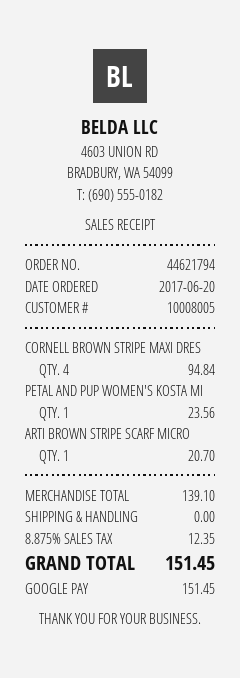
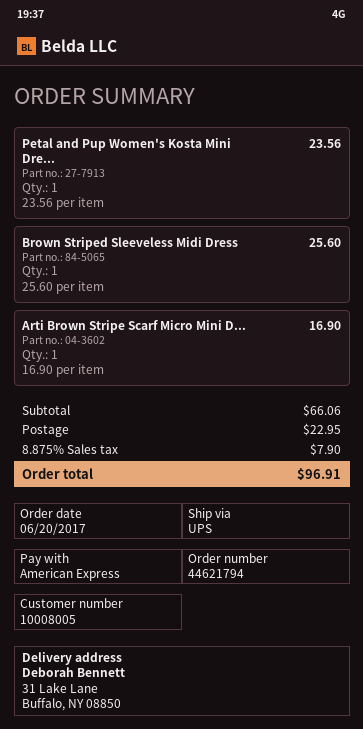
payment method: Google Pay -> American Express
CORNELL BROWN STRIPE MAXI DRES: 4 for 94.84 -> none
ARTI BROWN STRIPE SCARF MICRO: 1 for 20.70 -> 1 for 16.90
Brown Striped Sleeveless Midi Dress: none -> 1 for 25.60
subtotal: 139.10 -> 66.06
shipping: 0.00 -> 22.95
tax: 8.875% = 12.35 -> 8.875% = 7.90
total: 151.45 -> 96.91

